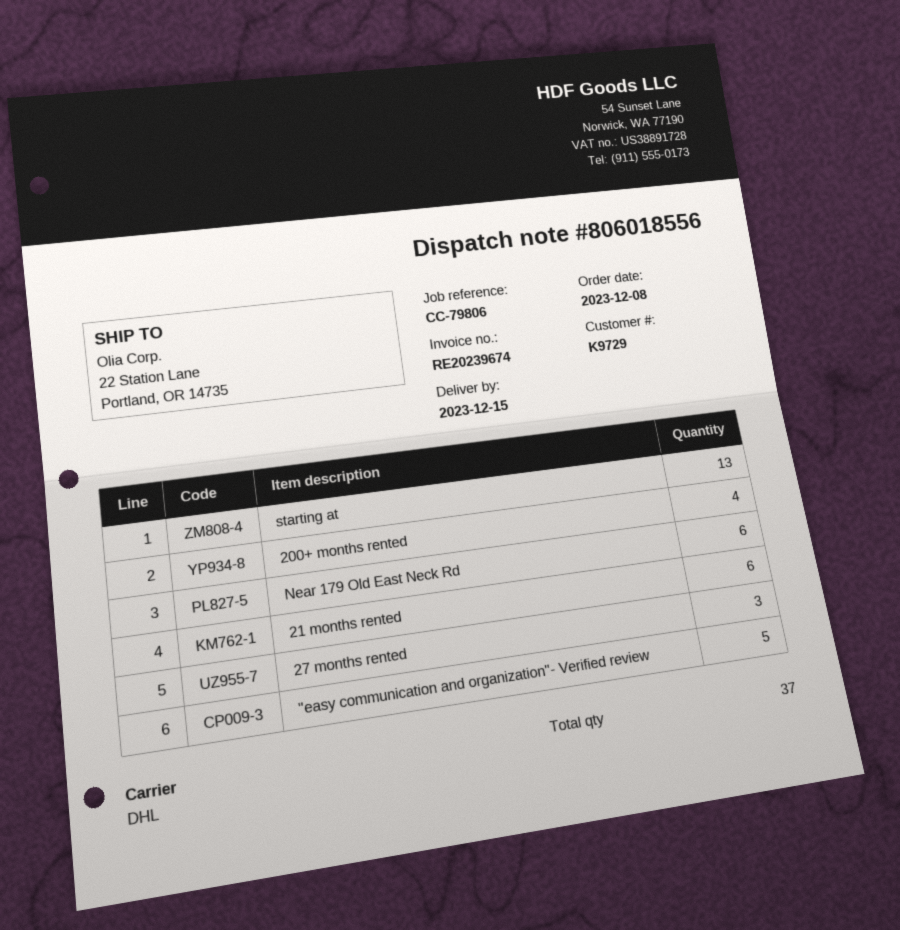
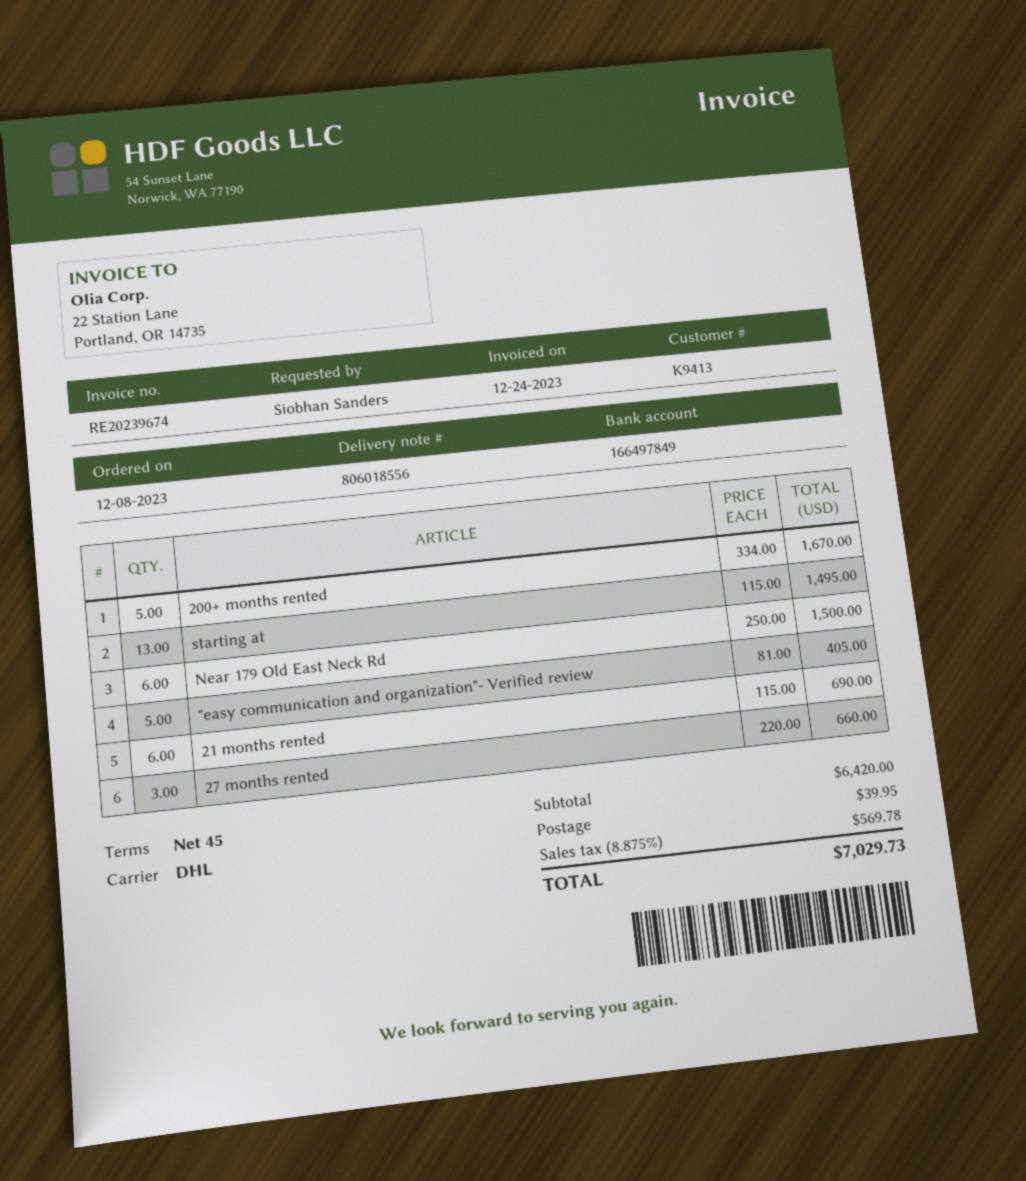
customer number: K9729 -> K9413
200+ months rented: 4 -> 5

